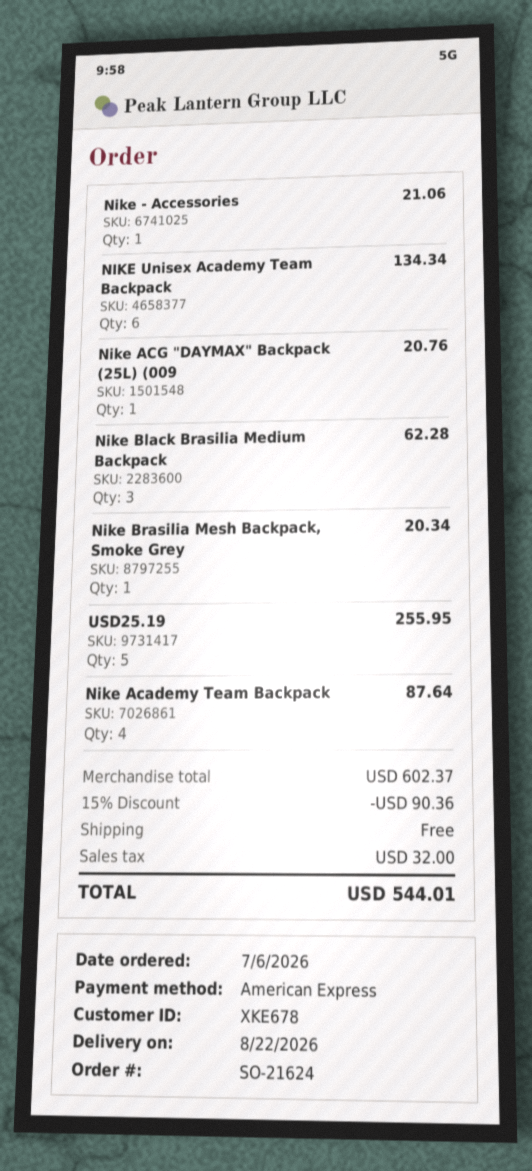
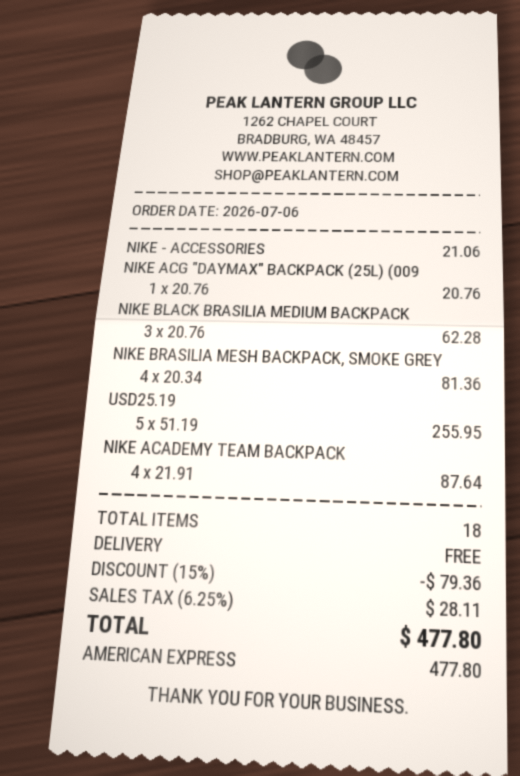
NIKE Unisex Academy Team Backpack: 6 for 134.34 -> none
Nike Brasilia Mesh Backpack, Smoke Grey: 1 for 20.34 -> 4 for 81.36
discount: 15% = 90.36 -> 15% = 79.36
tax: 32.00 -> 28.11
total: 544.01 -> 477.80

